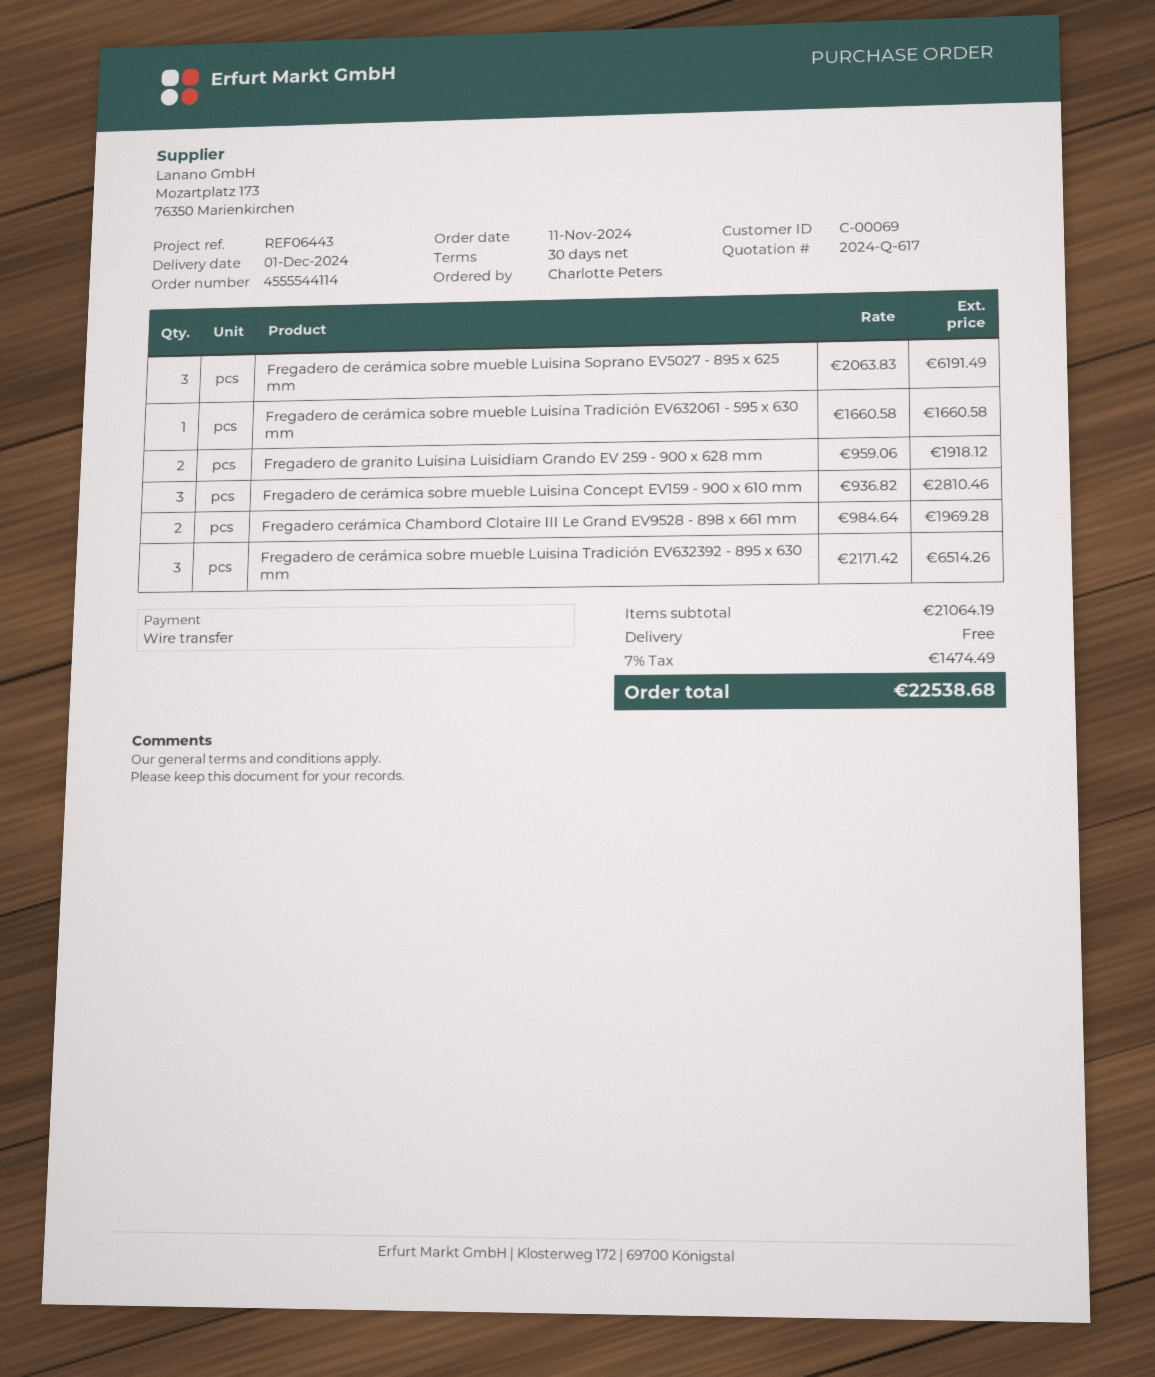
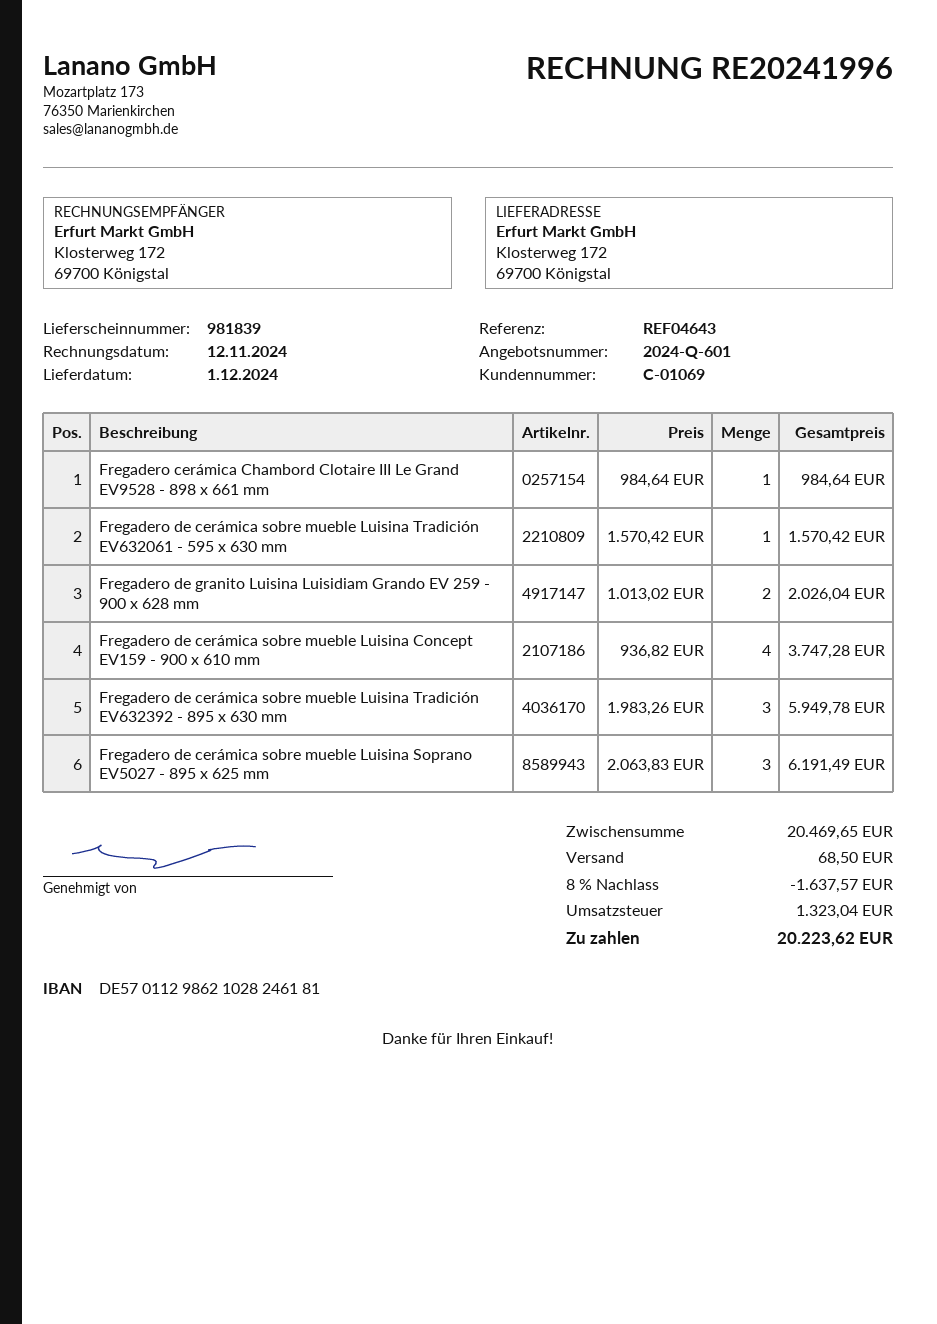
quote number: 2024-Q-617 -> 2024-Q-601
customer number: C-00069 -> C-01069
reference: REF06443 -> REF04643
Fregadero de cerámica sobre mueble Luisina Tradición EV632061 - 595 x 630 mm: 1 x 1660.58 = 1660.58 -> 1 x 1570.42 = 1570.42
Fregadero de granito Luisina Luisidiam Grando EV 259 - 900 x 628 mm: 2 x 959.06 = 1918.12 -> 2 x 1013.02 = 2026.04
Fregadero de cerámica sobre mueble Luisina Concept EV159 - 900 x 610 mm: 3 x 936.82 = 2810.46 -> 4 x 936.82 = 3747.28
Fregadero cerámica Chambord Clotaire III Le Grand EV9528 - 898 x 661 mm: 2 x 984.64 = 1969.28 -> 1 x 984.64 = 984.64
Fregadero de cerámica sobre mueble Luisina Tradición EV632392 - 895 x 630 mm: 3 x 2171.42 = 6514.26 -> 3 x 1983.26 = 5949.78
subtotal: 21064.19 -> 20469.65
discount: none -> 8% = 1637.57
shipping: 0.00 -> 68.50
tax: 1474.49 -> 1323.04
total: 22538.68 -> 20223.62

